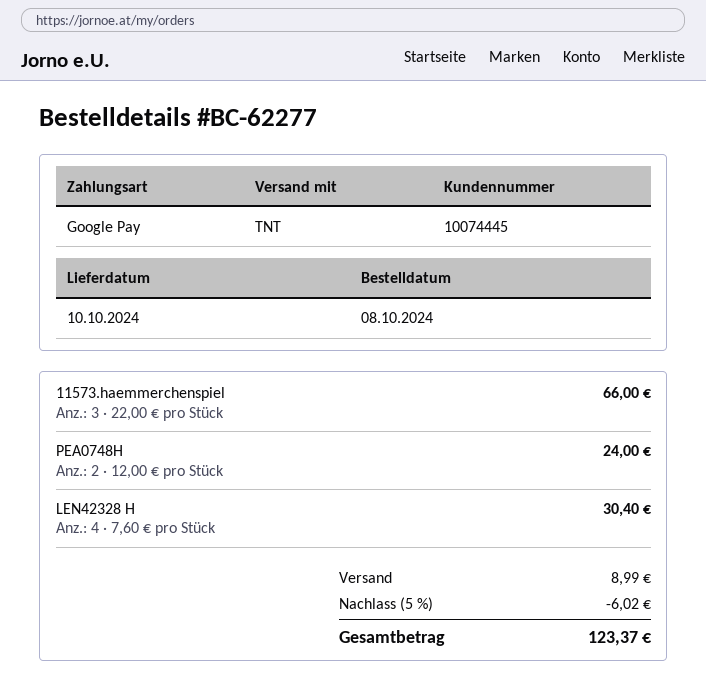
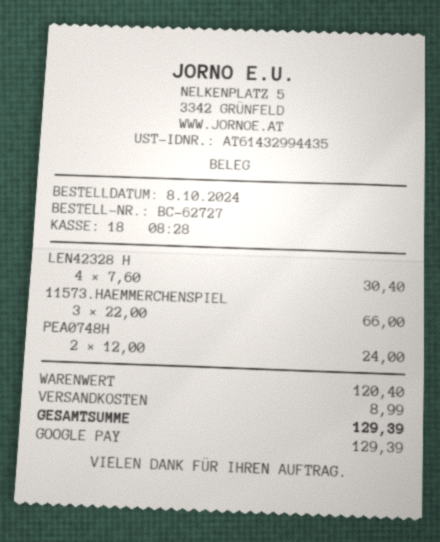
order number: BC-62277 -> BC-62727
discount: 5% = 6.02 -> none
total: 123.37 -> 129.39

